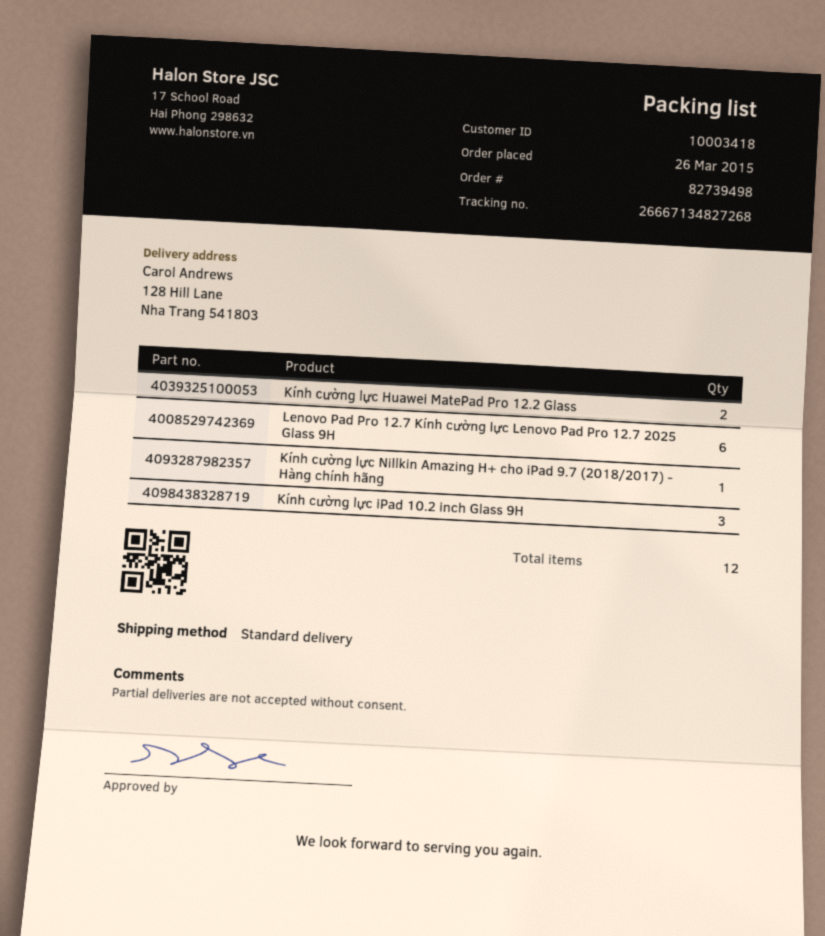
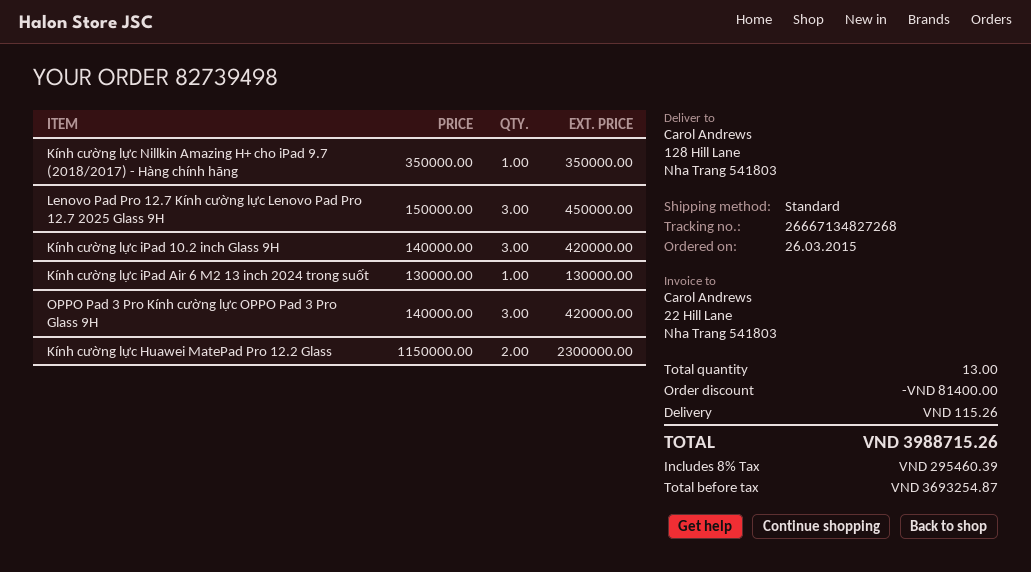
Lenovo Pad Pro 12.7 Kính cường lực Lenovo Pad Pro 12.7 2025 Glass 9H: 6 -> 3
Kính cường lực iPad Air 6 M2 13 inch 2024 trong suốt: none -> 1
OPPO Pad 3 Pro Kính cường lực OPPO Pad 3 Pro Glass 9H: none -> 3
total quantity: 12 -> 13

